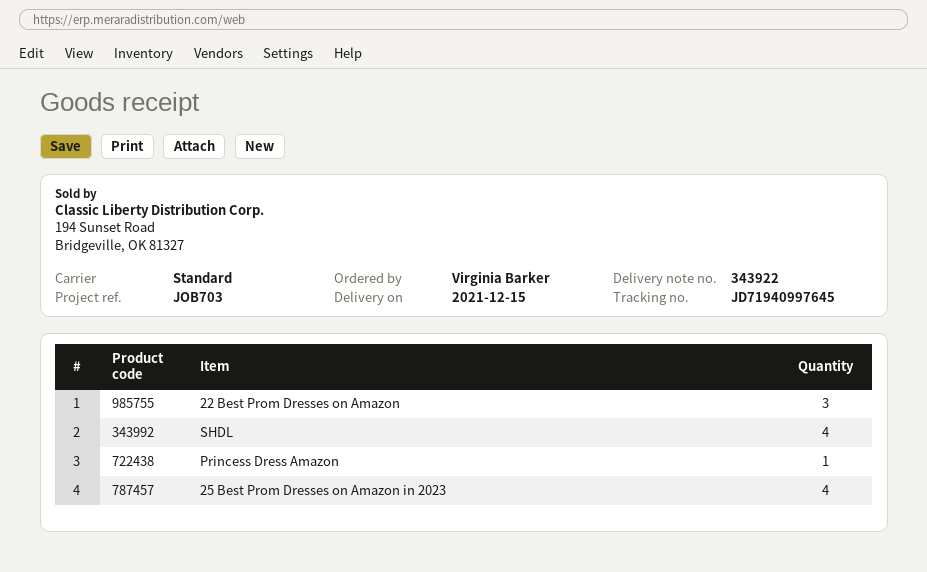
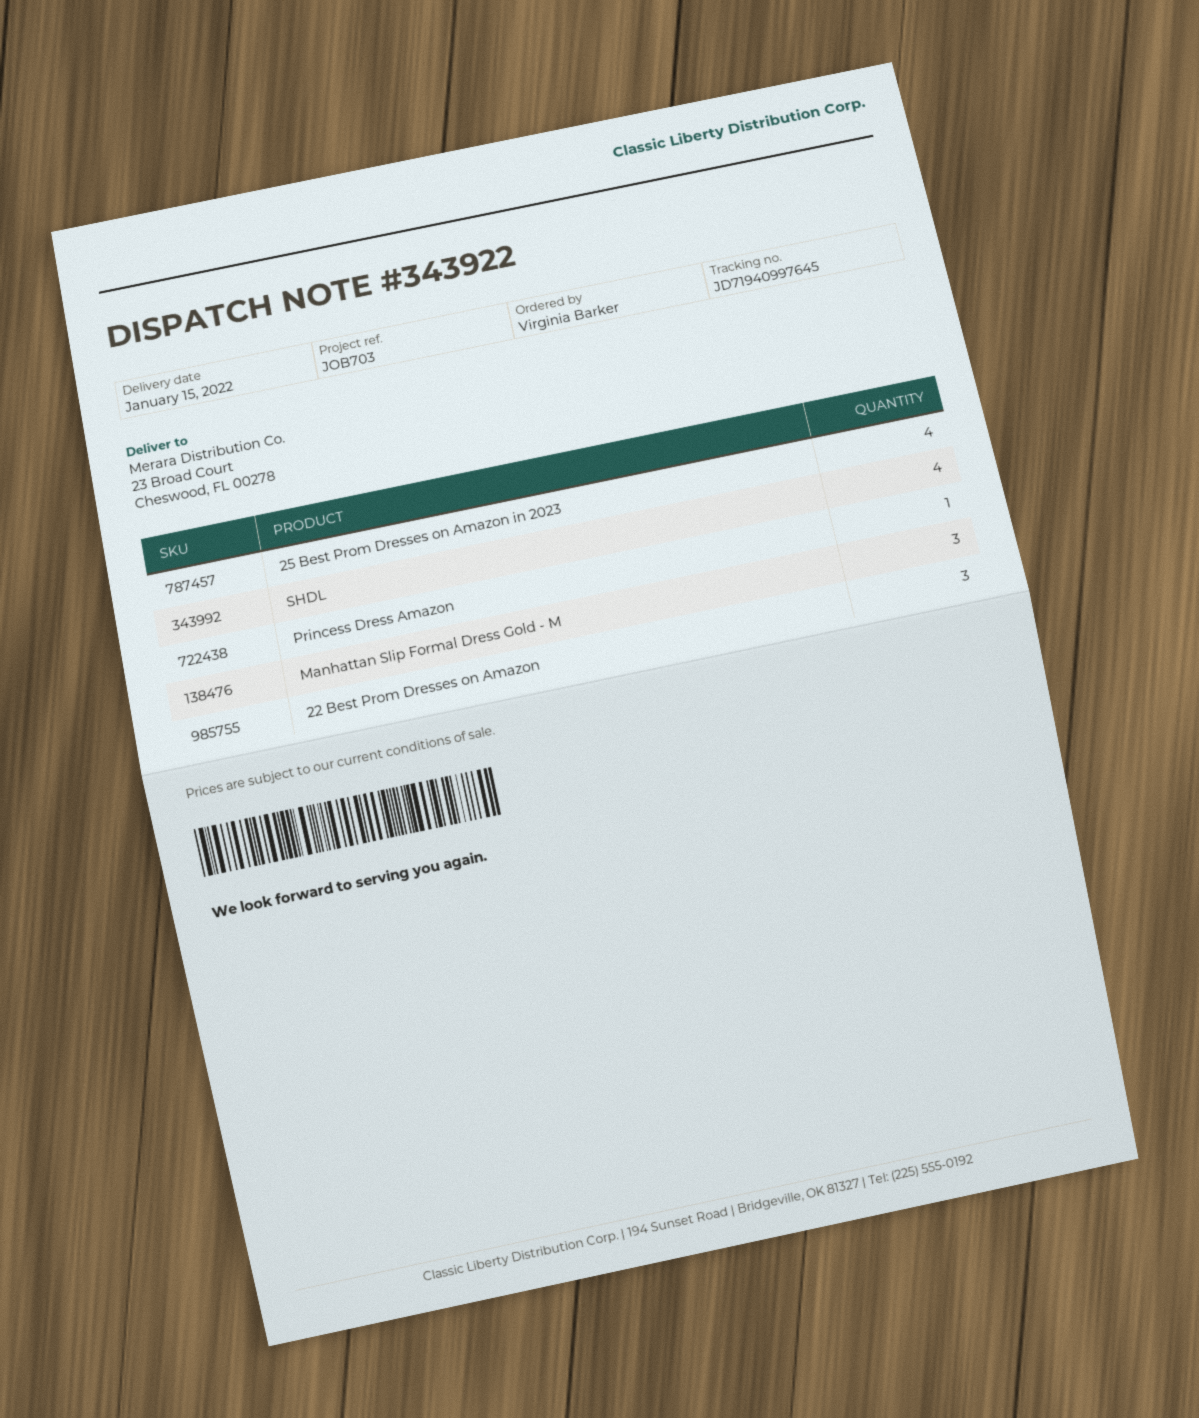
delivery date: 2021-12-15 -> 2022-01-15
Manhattan Slip Formal Dress Gold - M: none -> 3

